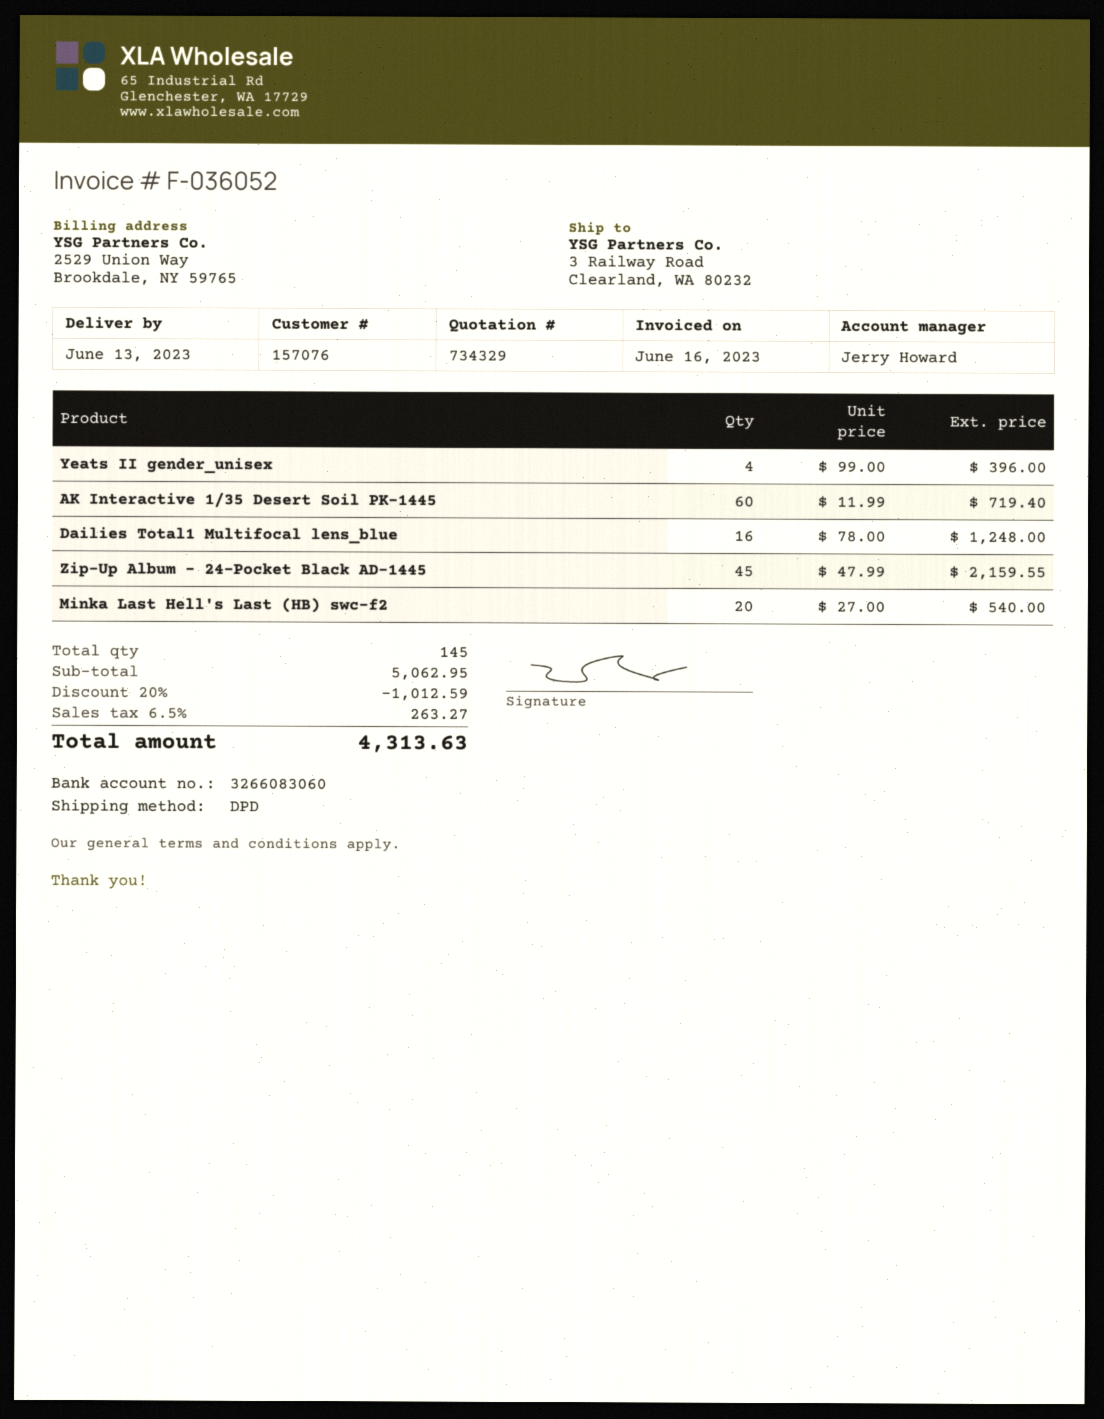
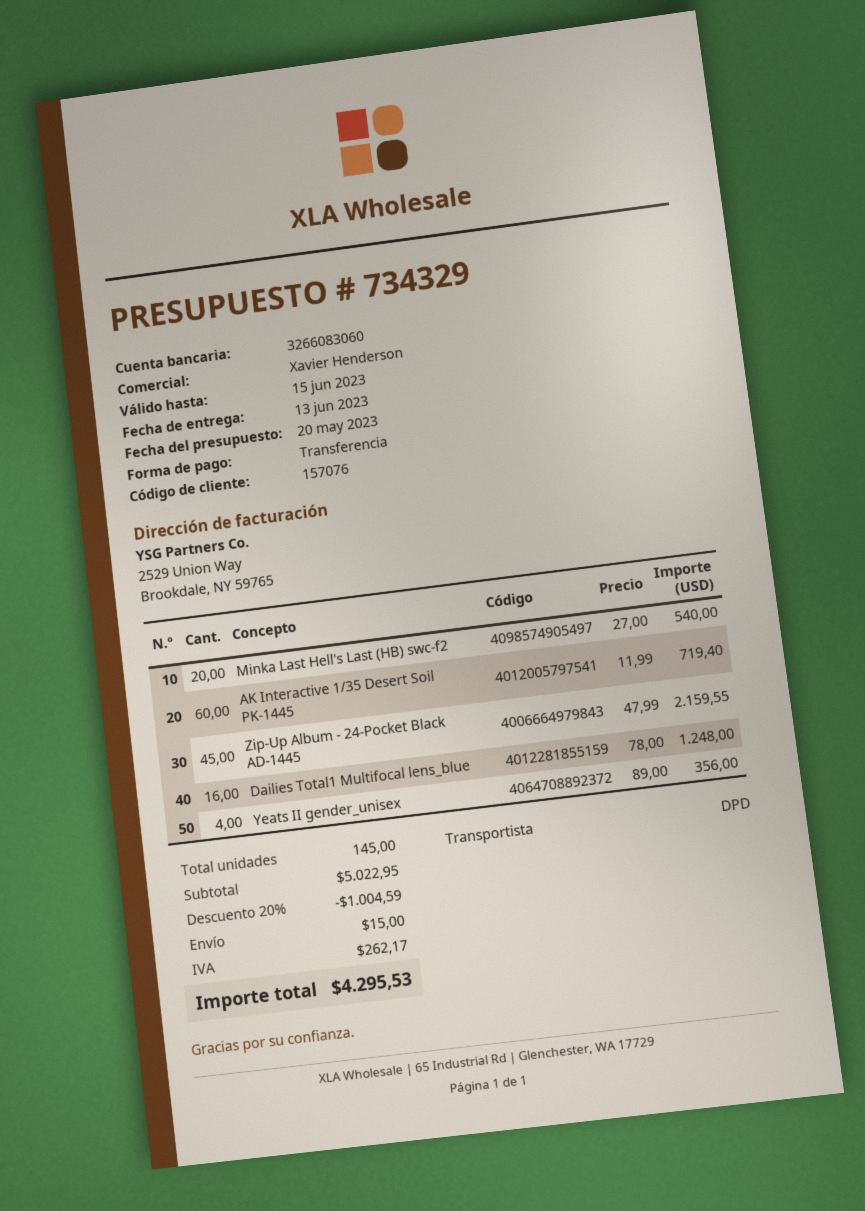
sales rep: Jerry Howard -> Xavier Henderson
Yeats II gender_unisex: 4 x 99.00 = 396.00 -> 4 x 89.00 = 356.00
subtotal: 5062.95 -> 5022.95
discount: 20% = 1012.59 -> 20% = 1004.59
shipping: none -> 15.00
tax: 263.27 -> 262.17
total: 4313.63 -> 4295.53

